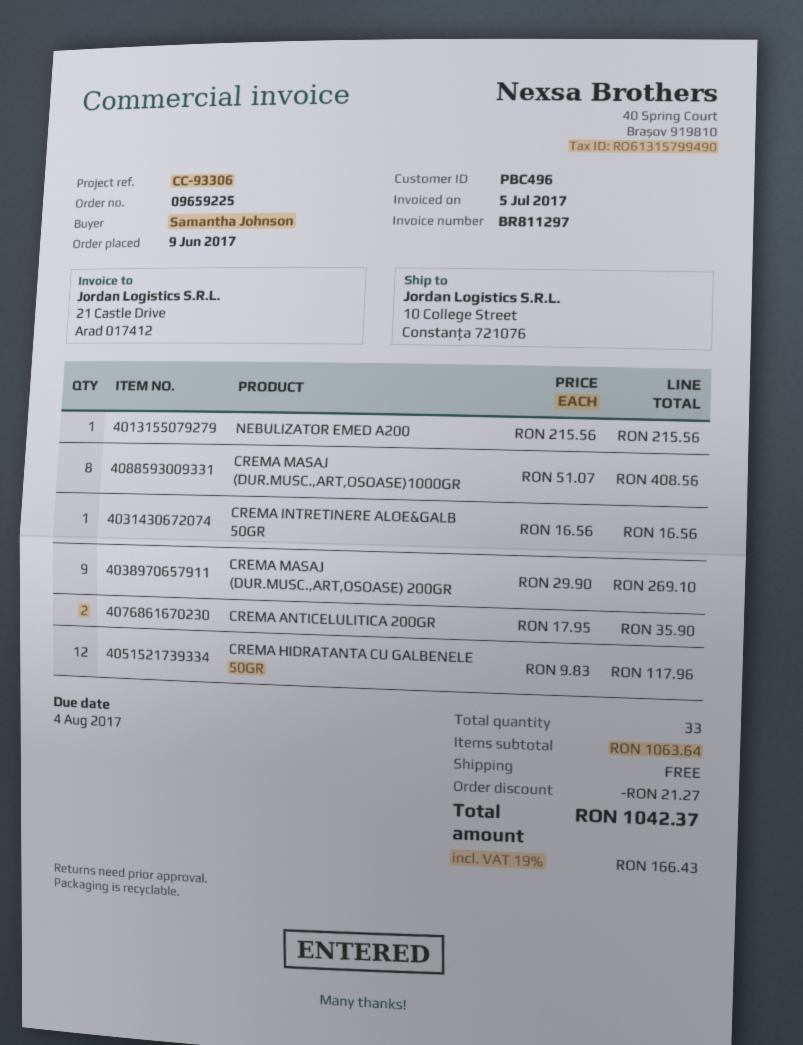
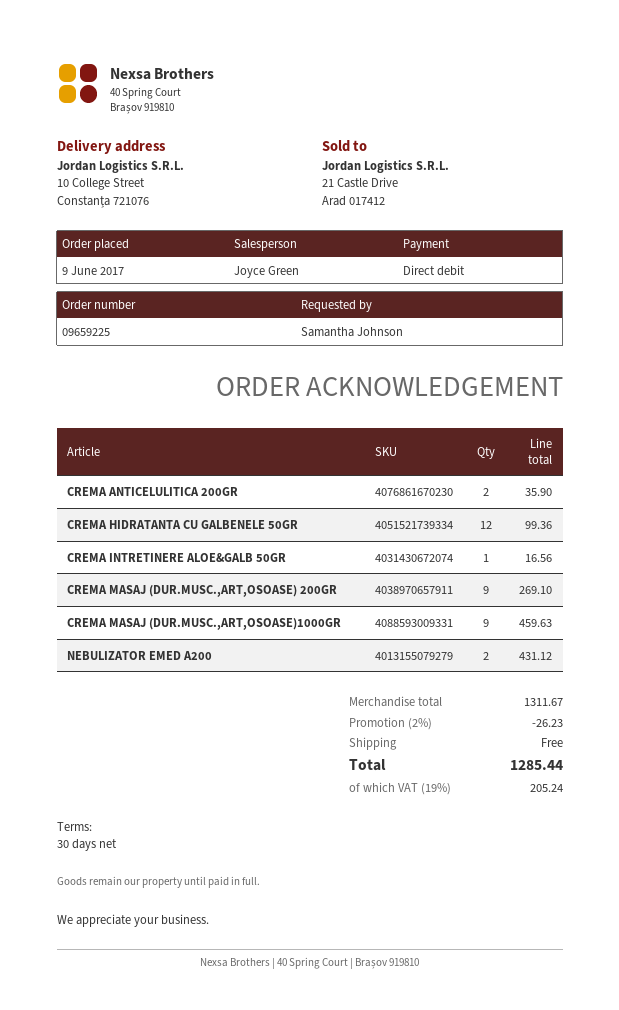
NEBULIZATOR EMED A200: 1 for 215.56 -> 2 for 431.12
CREMA MASAJ (DUR.MUSC.,ART,OSOASE)1000GR: 8 for 408.56 -> 9 for 459.63
CREMA HIDRATANTA CU GALBENELE 50GR: 12 for 117.96 -> 12 for 99.36
subtotal: 1063.64 -> 1311.67
discount: 21.27 -> 26.23
tax: 19% = 166.43 -> 19% = 205.24
total: 1042.37 -> 1285.44

